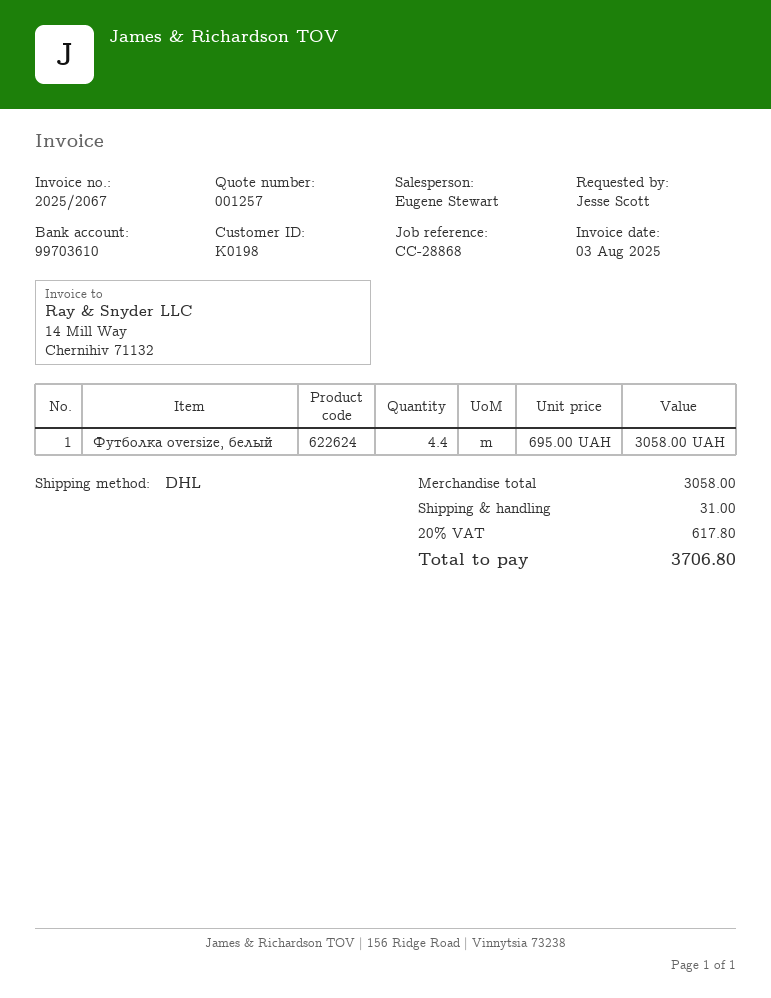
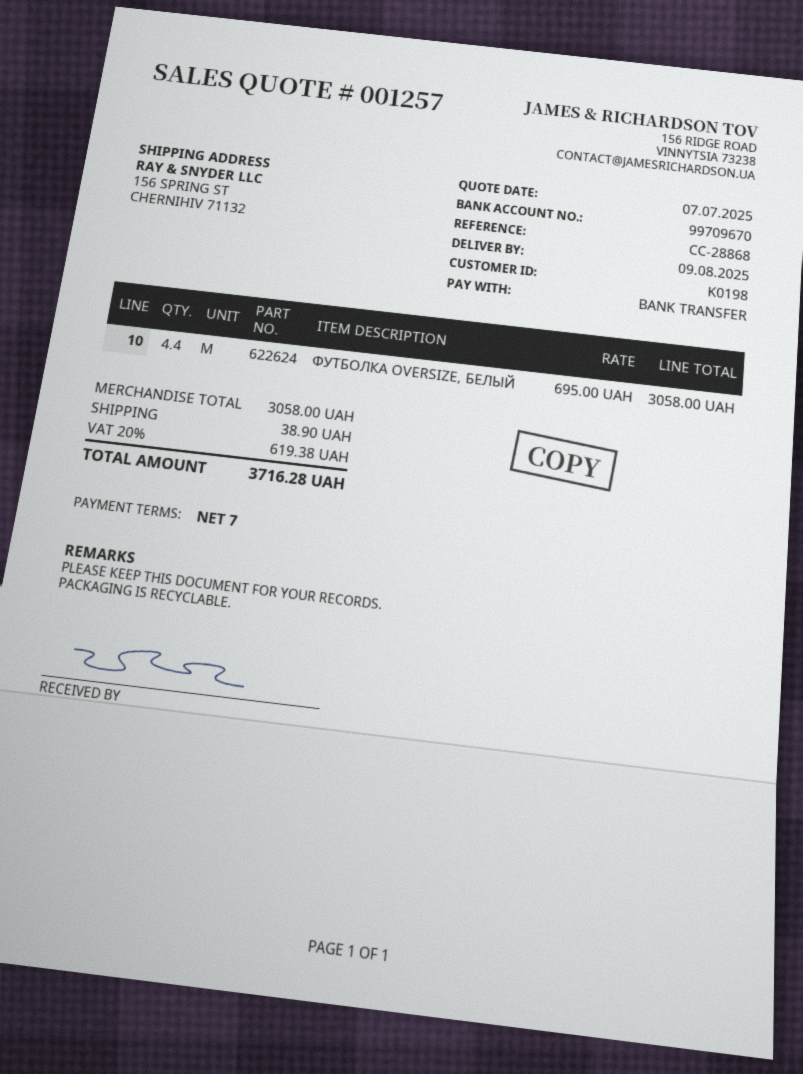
bank account: 99703610 -> 99709670
shipping: 31.00 -> 38.90
tax: 20% = 617.80 -> 20% = 619.38
total: 3706.80 -> 3716.28

